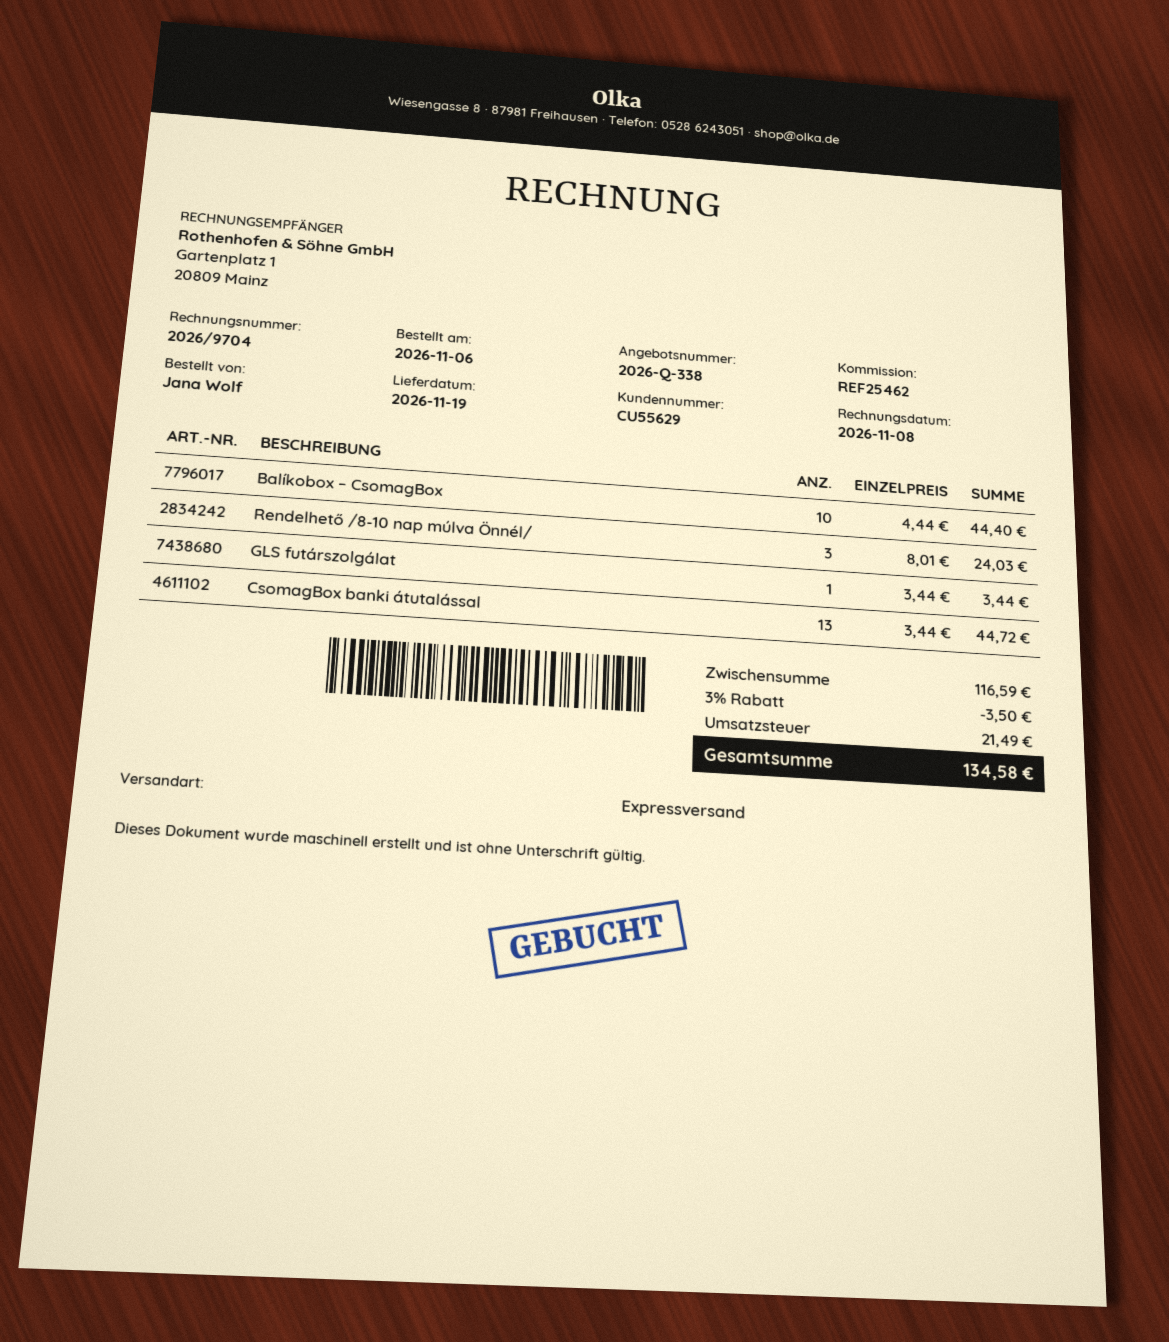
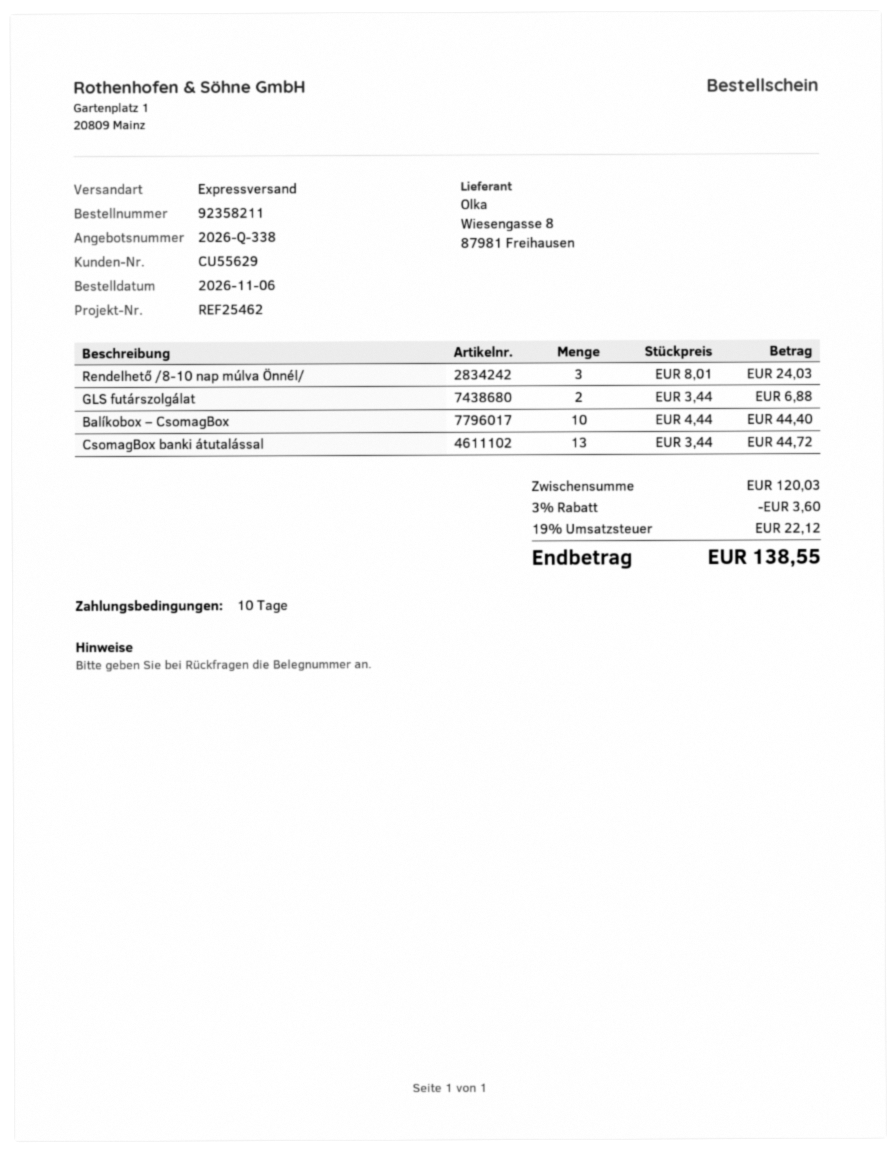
GLS futárszolgálat: 1 x 3.44 = 3.44 -> 2 x 3.44 = 6.88
subtotal: 116.59 -> 120.03
discount: 3% = 3.50 -> 3% = 3.60
tax: 21.49 -> 22.12
total: 134.58 -> 138.55

